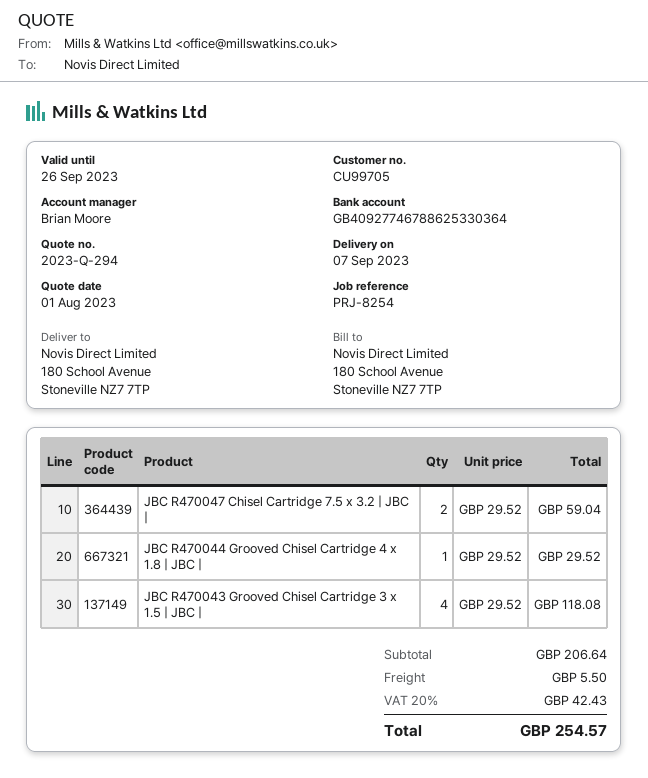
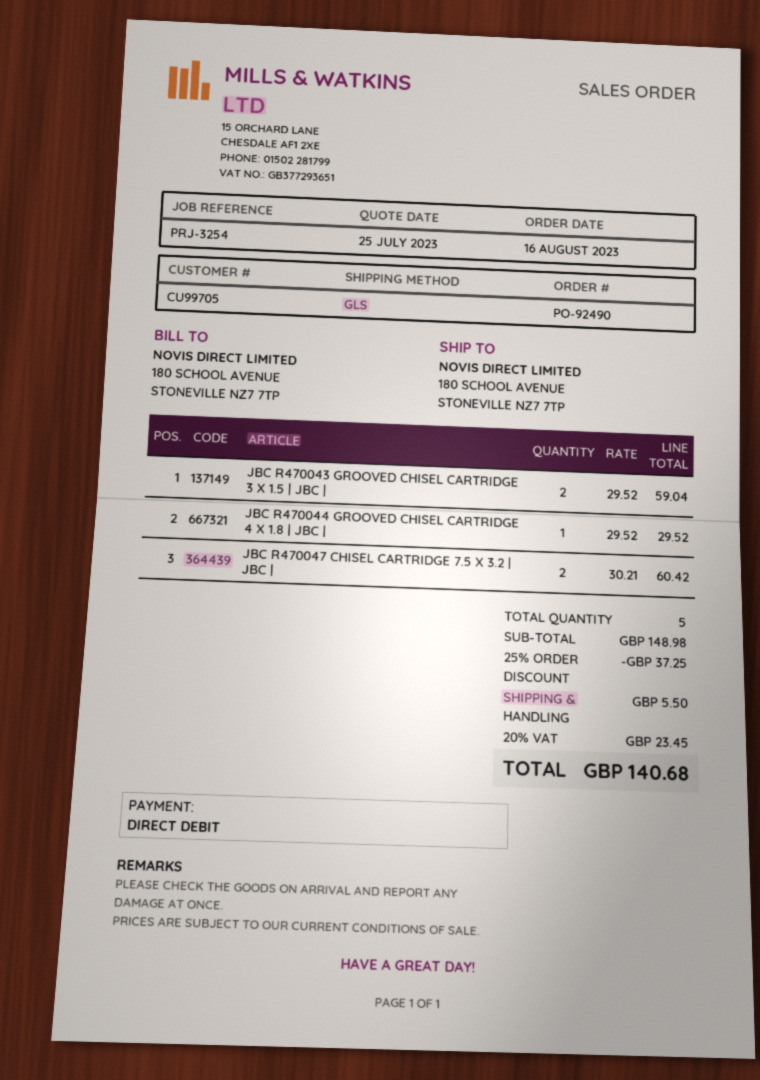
quote date: 2023-08-01 -> 2023-07-25
reference: PRJ-8254 -> PRJ-3254
JBC R470047 Chisel Cartridge 7.5 x 3.2 | JBC |: 2 x 29.52 = 59.04 -> 2 x 30.21 = 60.42
JBC R470043 Grooved Chisel Cartridge 3 x 1.5 | JBC |: 4 x 29.52 = 118.08 -> 2 x 29.52 = 59.04
subtotal: 206.64 -> 148.98
discount: none -> 25% = 37.25
tax: 20% = 42.43 -> 20% = 23.45
total: 254.57 -> 140.68

